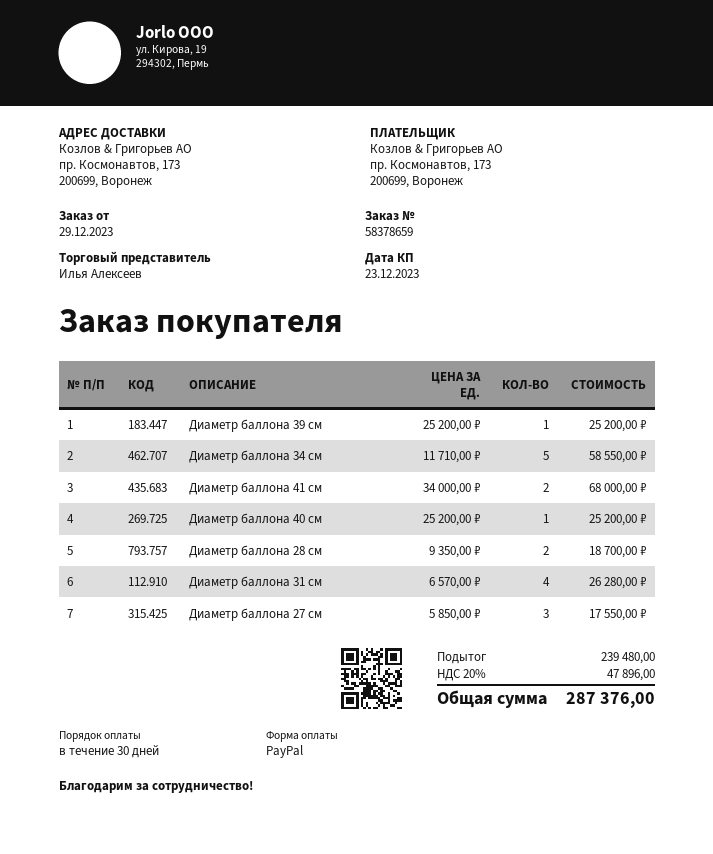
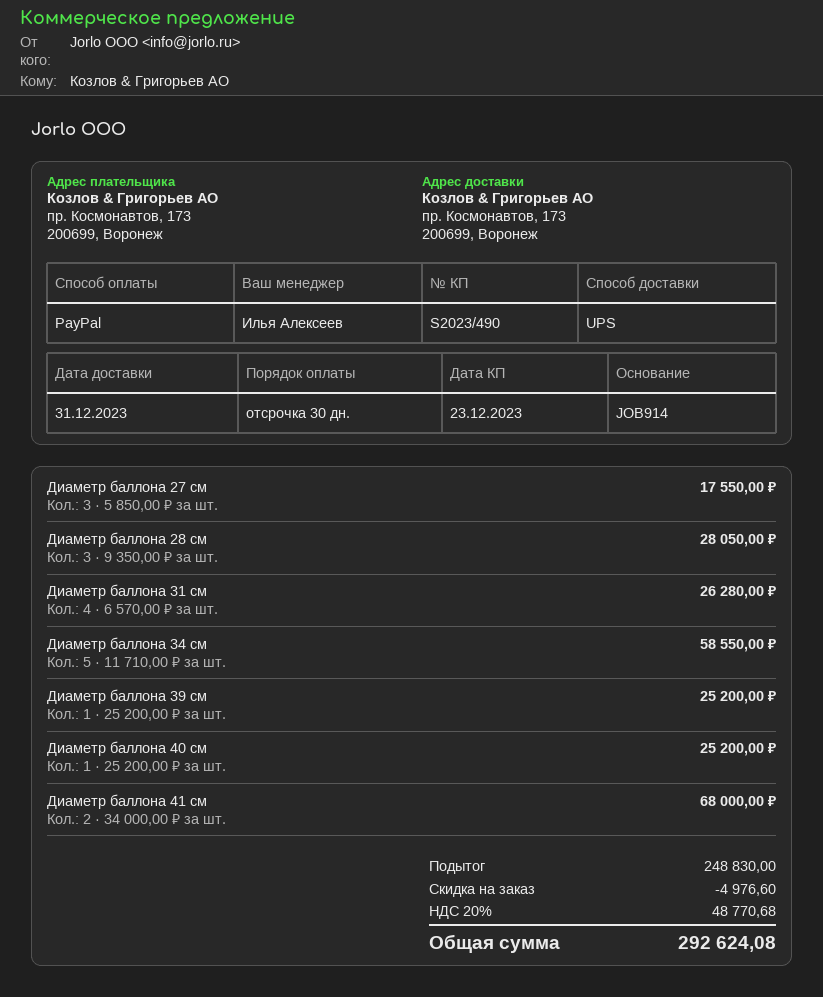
Диаметр баллона 28 см: 2 x 9350.00 = 18700.00 -> 3 x 9350.00 = 28050.00
subtotal: 239480.00 -> 248830.00
discount: none -> 4976.60
tax: 20% = 47896.00 -> 20% = 48770.68
total: 287376.00 -> 292624.08

